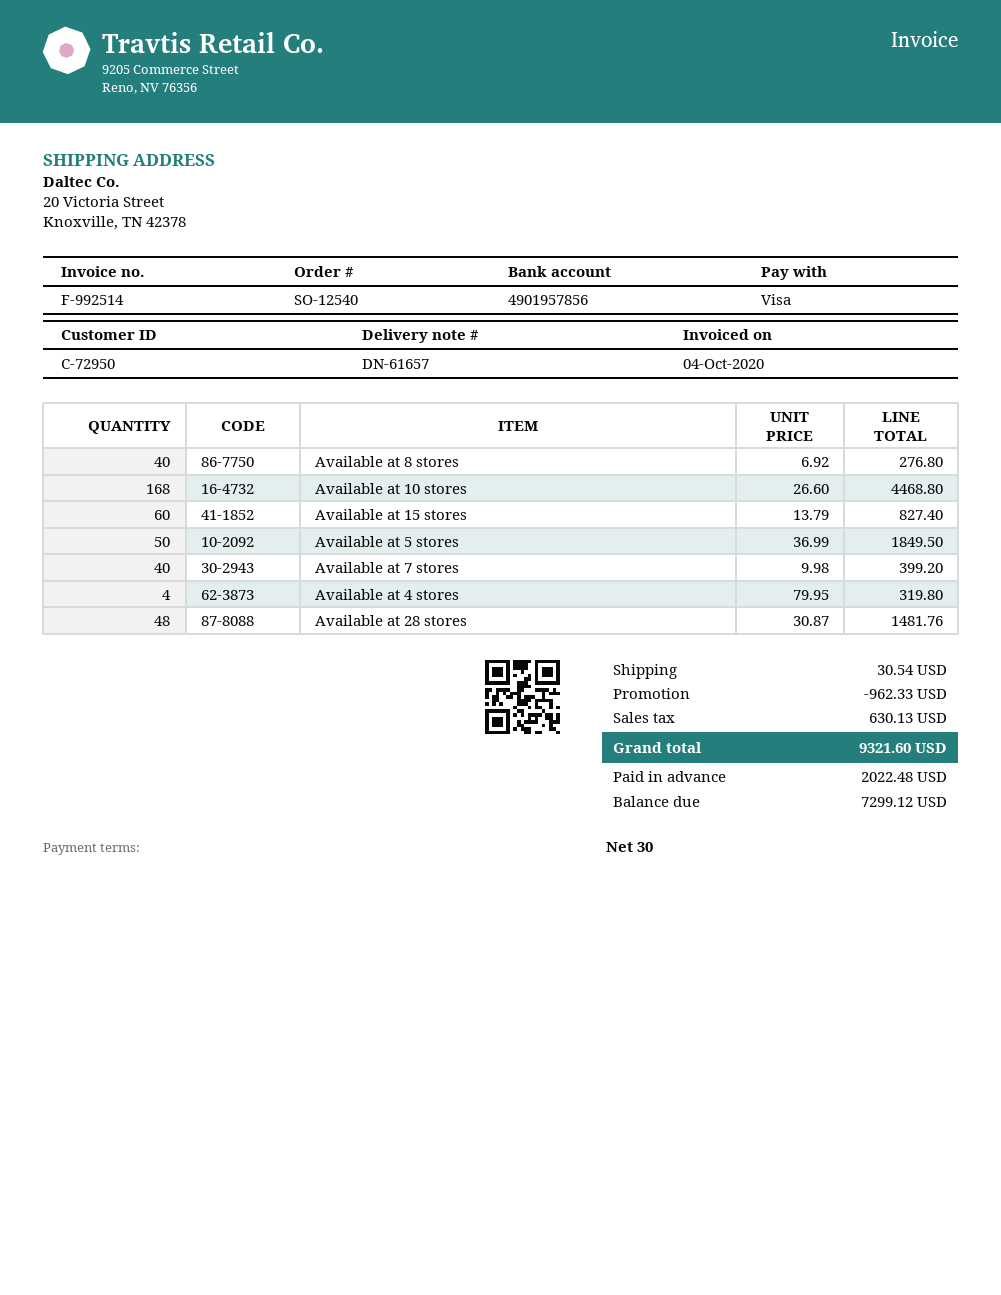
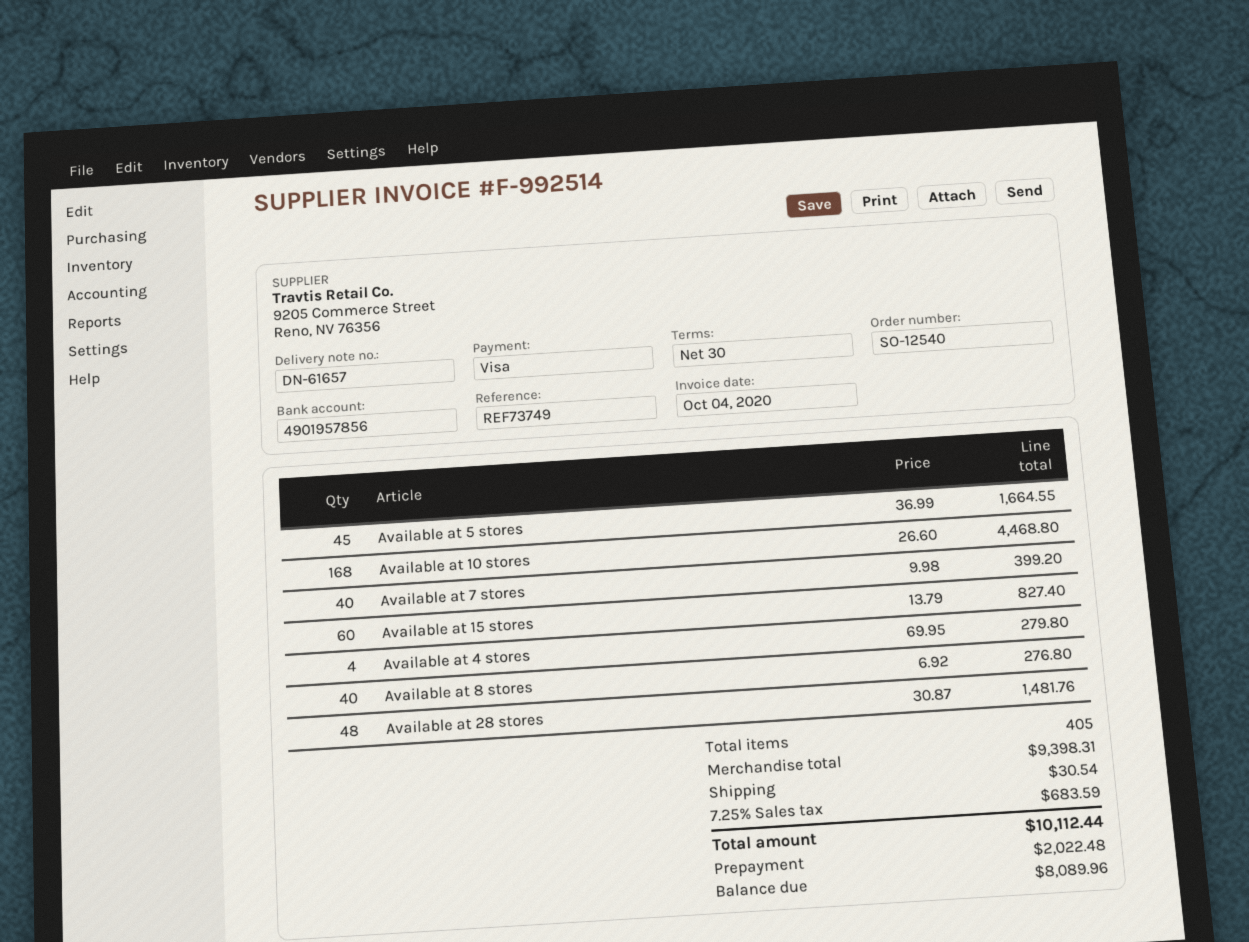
Available at 5 stores: 50 x 36.99 = 1849.50 -> 45 x 36.99 = 1664.55
Available at 4 stores: 4 x 79.95 = 319.80 -> 4 x 69.95 = 279.80
discount: 962.33 -> none
tax: 630.13 -> 683.59
total: 9321.60 -> 10112.44
balance: 7299.12 -> 8089.96

